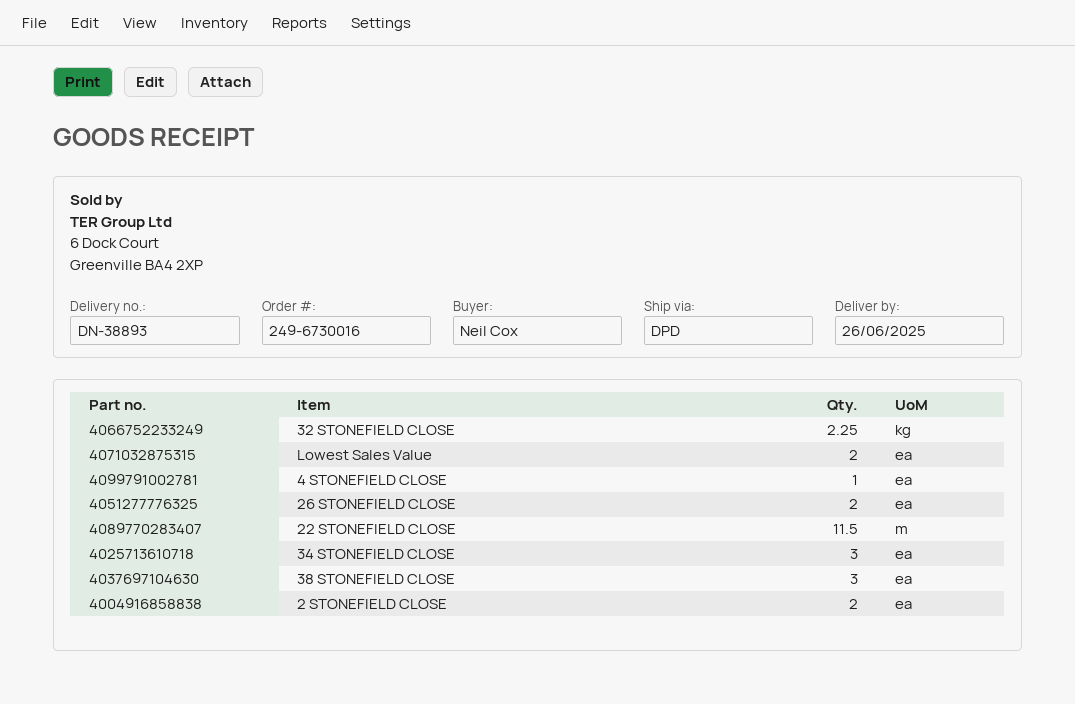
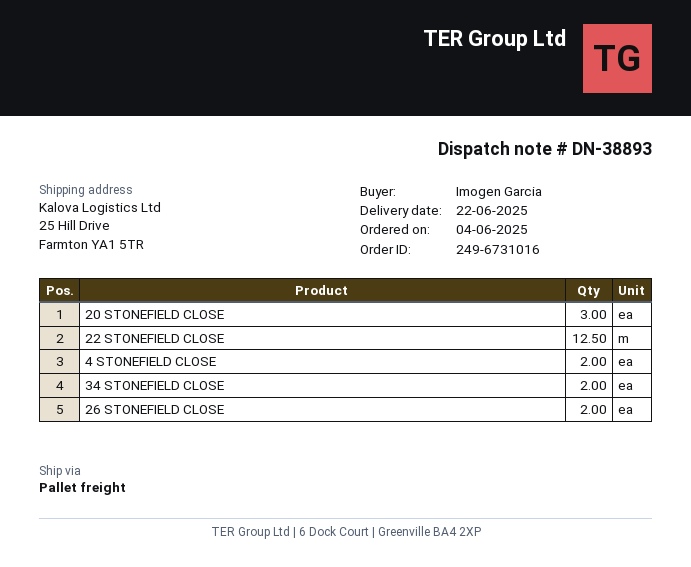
order number: 249-6730016 -> 249-6731016
delivery date: 2025-06-26 -> 2025-06-22
ordered by: Neil Cox -> Imogen Garcia
shipping method: DPD -> pallet freight
32 STONEFIELD CLOSE: 2.25 -> none
Lowest Sales Value: 2 -> none
4 STONEFIELD CLOSE: 1 -> 2
22 STONEFIELD CLOSE: 11.5 -> 12.5
34 STONEFIELD CLOSE: 3 -> 2
38 STONEFIELD CLOSE: 3 -> none
2 STONEFIELD CLOSE: 2 -> none
20 STONEFIELD CLOSE: none -> 3

